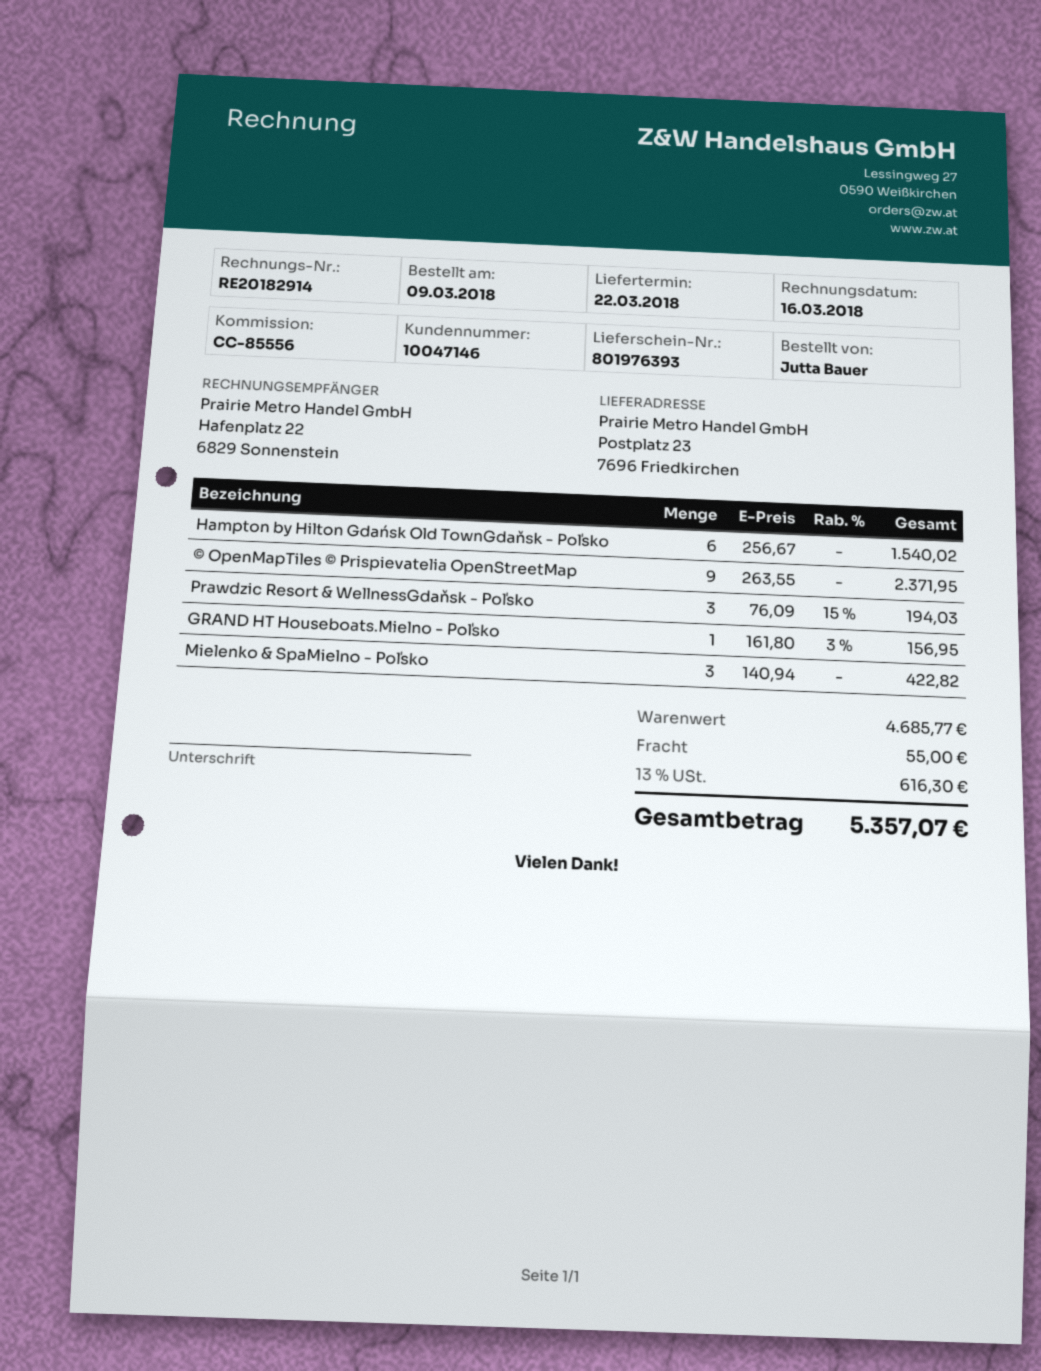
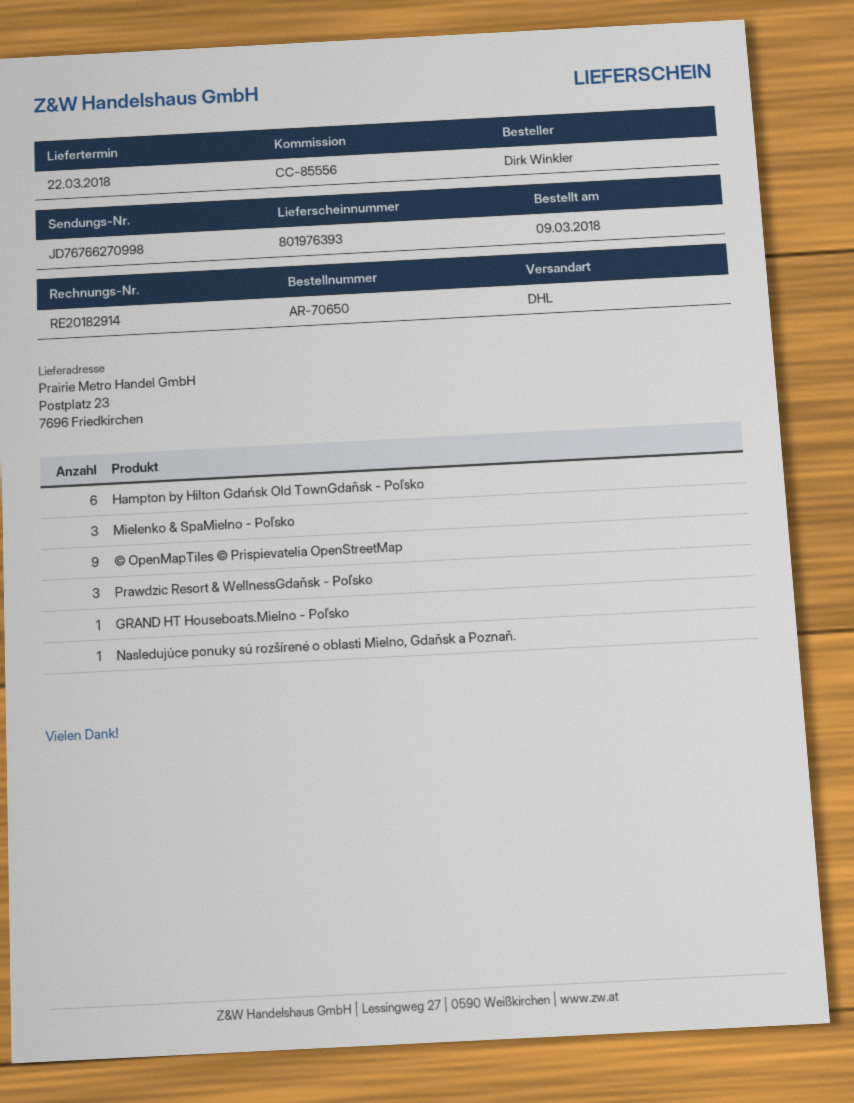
ordered by: Jutta Bauer -> Dirk Winkler
Nasledujúce ponuky sú rozšírené o oblasti Mielno, Gdaňsk a Poznaň.: none -> 1

